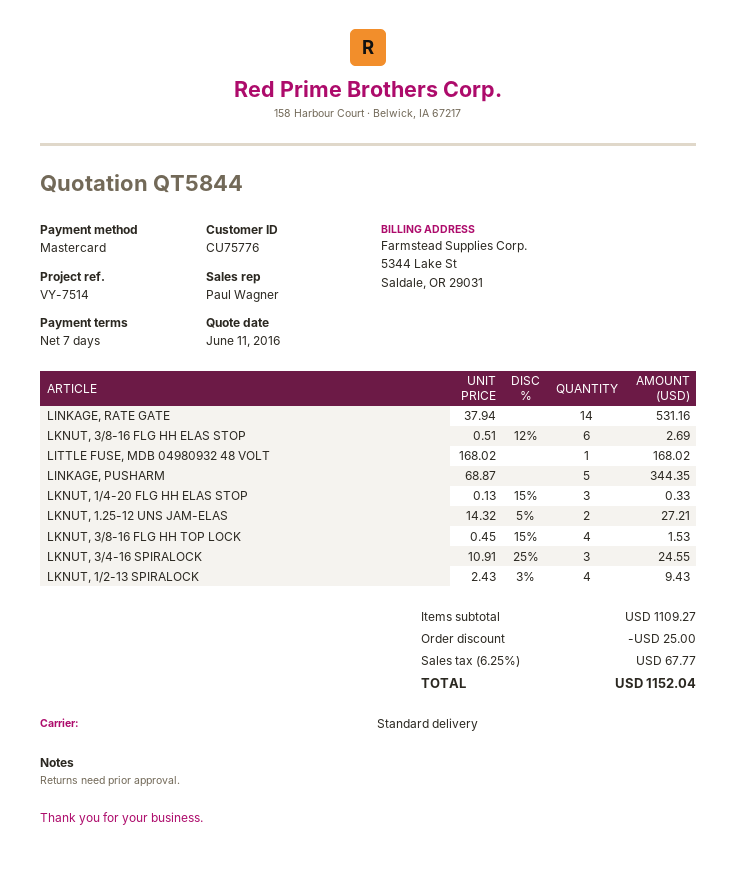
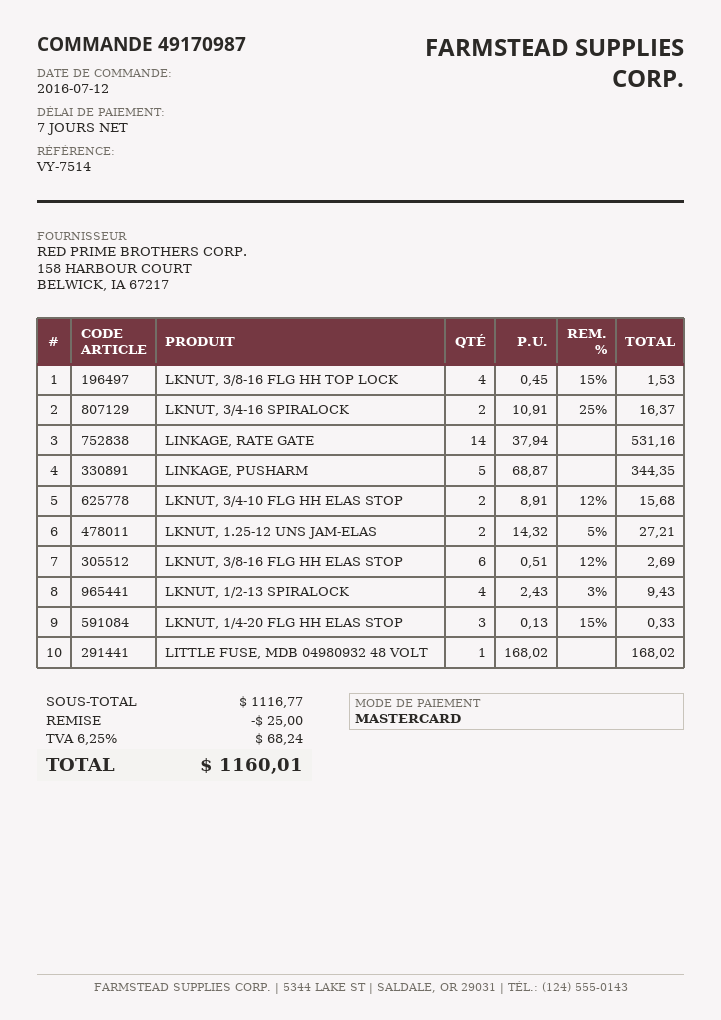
LKNUT, 3/4-16 SPIRALOCK: 3 x 10.91 - 25% = 24.55 -> 2 x 10.91 - 25% = 16.37
LKNUT, 3/4-10 FLG HH ELAS STOP: none -> 2 x 8.91 - 12% = 15.68
subtotal: 1109.27 -> 1116.77
tax: 6.25% = 67.77 -> 6.25% = 68.24
total: 1152.04 -> 1160.01

